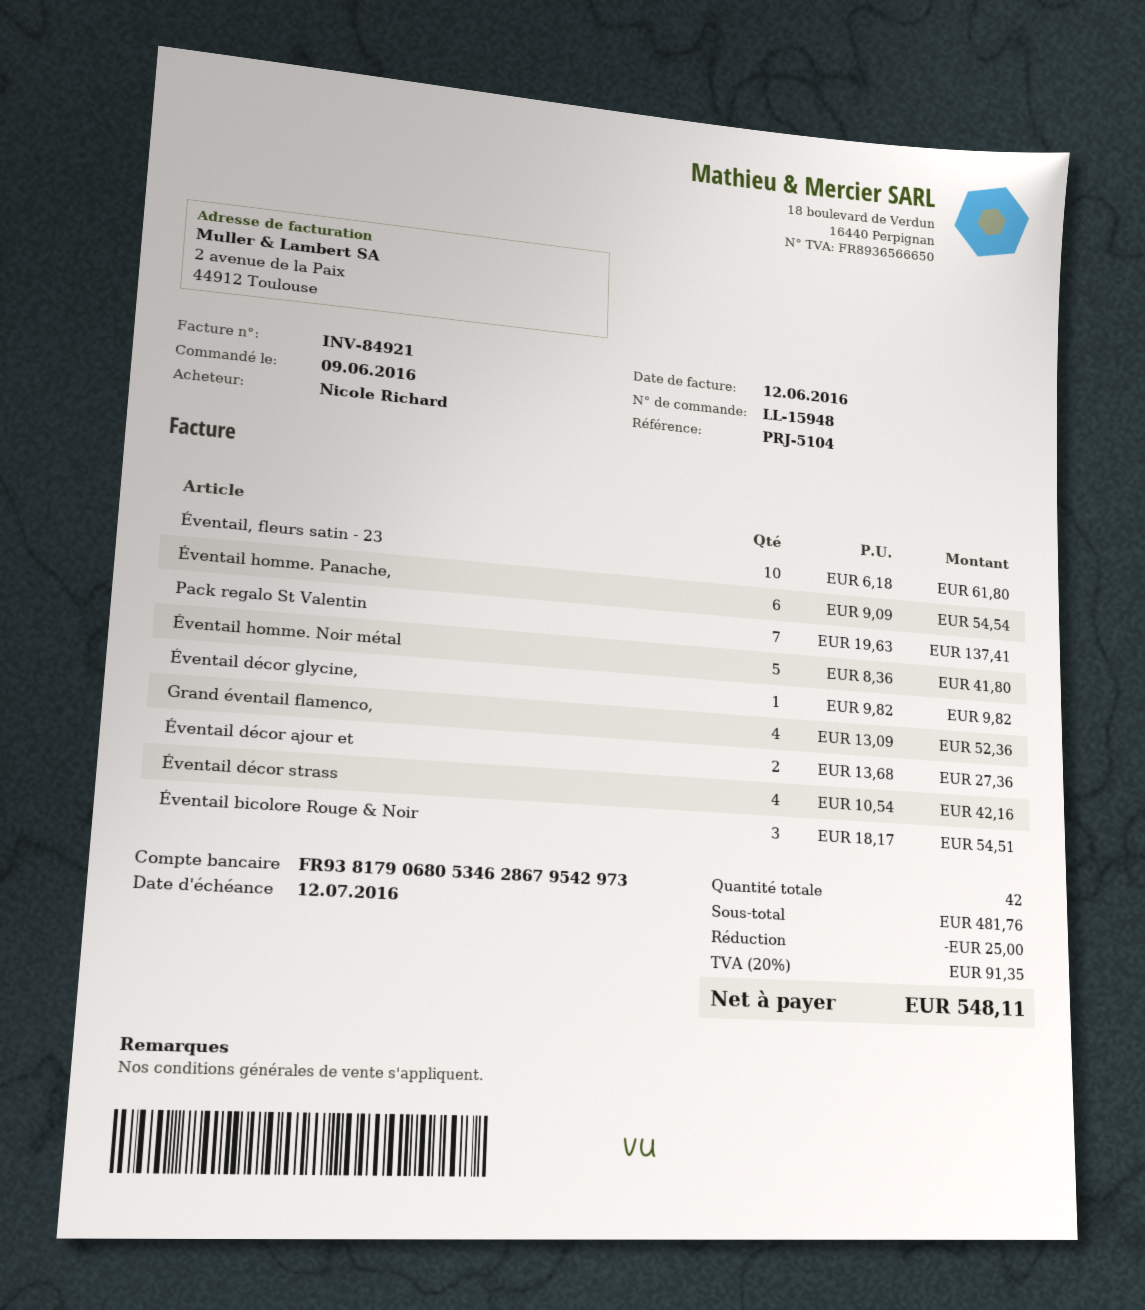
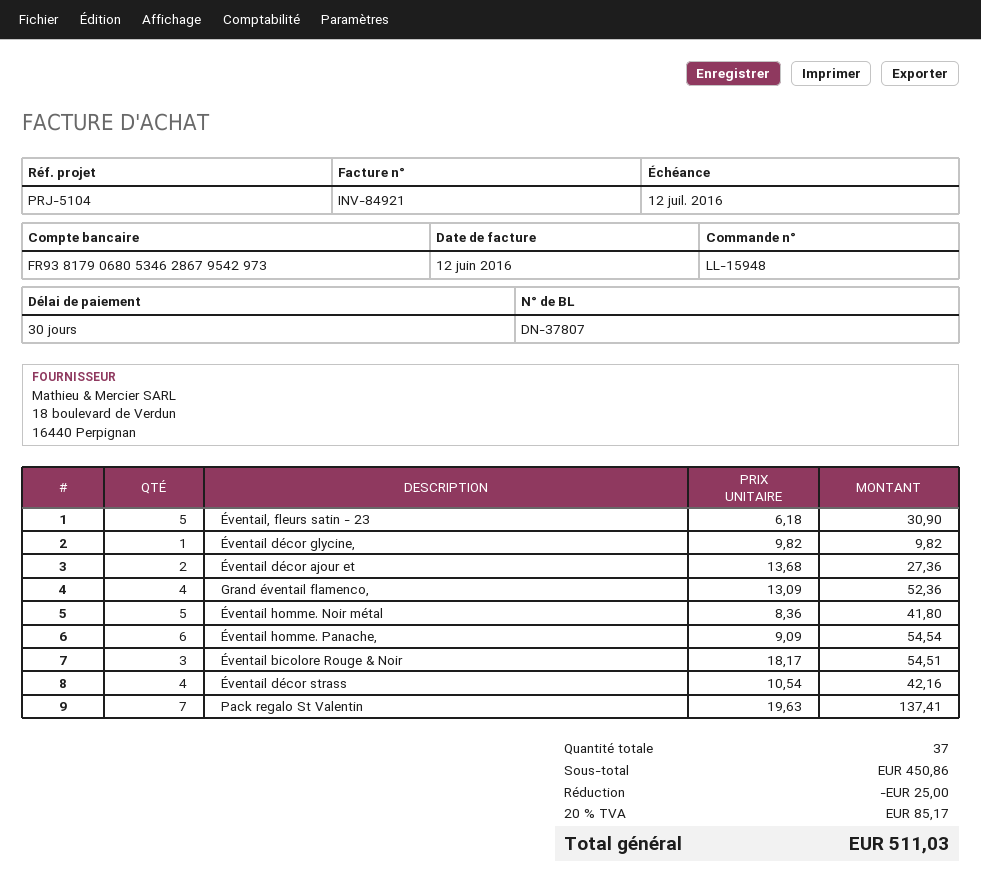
Éventail, fleurs satin - 23: 10 x 6.18 = 61.80 -> 5 x 6.18 = 30.90
total quantity: 42 -> 37
subtotal: 481.76 -> 450.86
tax: 20% = 91.35 -> 20% = 85.17
total: 548.11 -> 511.03

